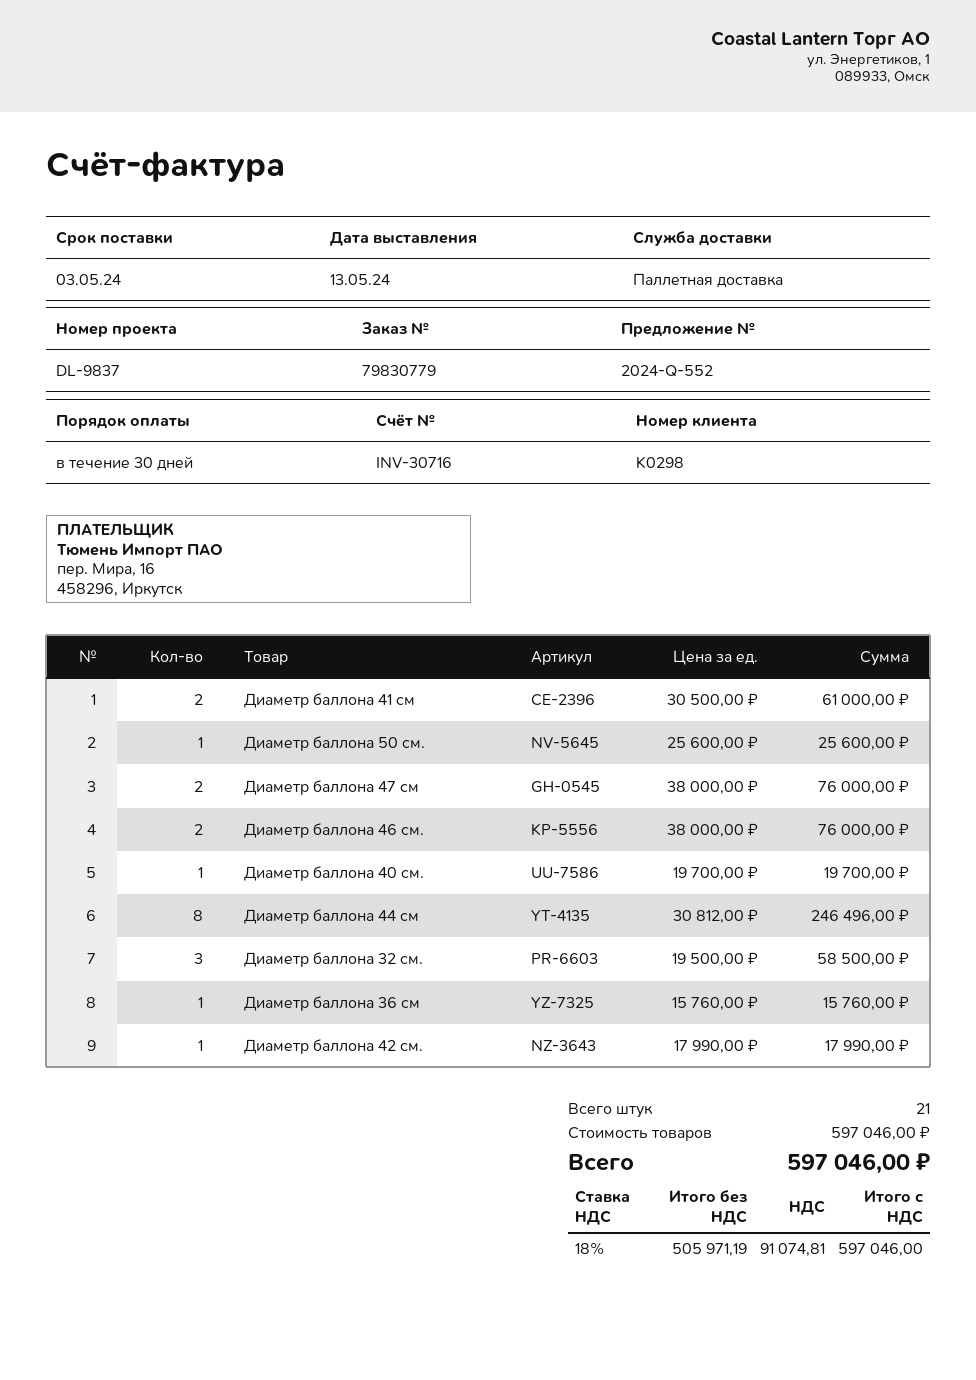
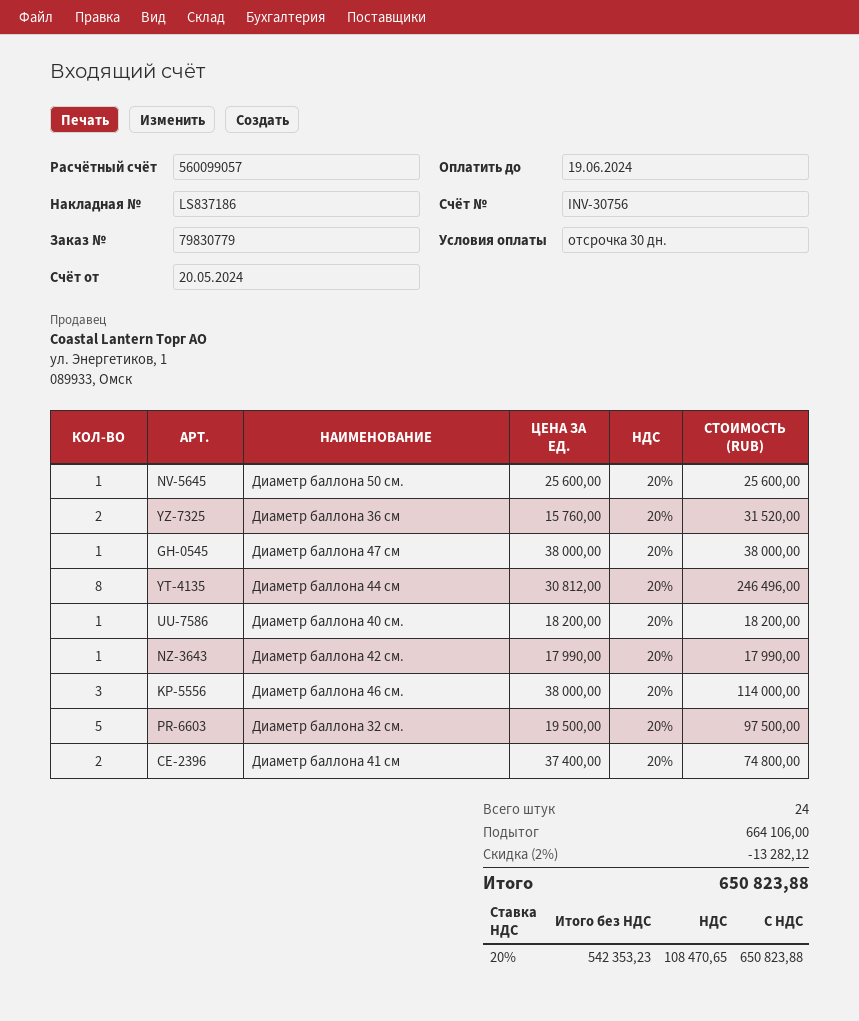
invoice number: INV-30716 -> INV-30756
invoice date: 2024-05-13 -> 2024-05-20
Диаметр баллона 41 см: 2 x 30500.00 = 61000.00 -> 2 x 37400.00 = 74800.00
Диаметр баллона 47 см: 2 x 38000.00 = 76000.00 -> 1 x 38000.00 = 38000.00
Диаметр баллона 46 см.: 2 x 38000.00 = 76000.00 -> 3 x 38000.00 = 114000.00
Диаметр баллона 40 см.: 1 x 19700.00 = 19700.00 -> 1 x 18200.00 = 18200.00
Диаметр баллона 32 см.: 3 x 19500.00 = 58500.00 -> 5 x 19500.00 = 97500.00
Диаметр баллона 36 см: 1 x 15760.00 = 15760.00 -> 2 x 15760.00 = 31520.00
total quantity: 21 -> 24
subtotal: 597046.00 -> 664106.00
discount: none -> 2% = 13282.12
net: 505971.19 -> 542353.23
tax: 18% = 91074.81 -> 20% = 108470.65
total: 597046.00 -> 650823.88

